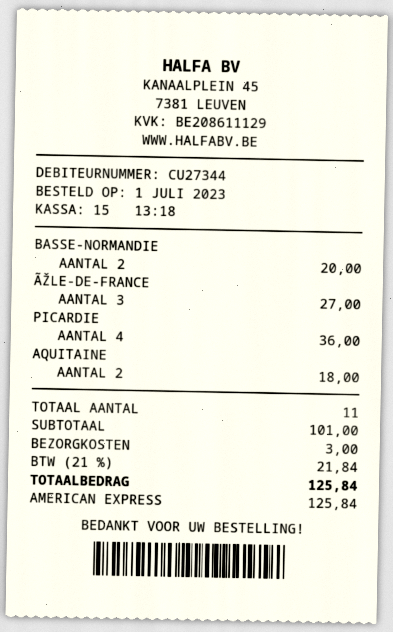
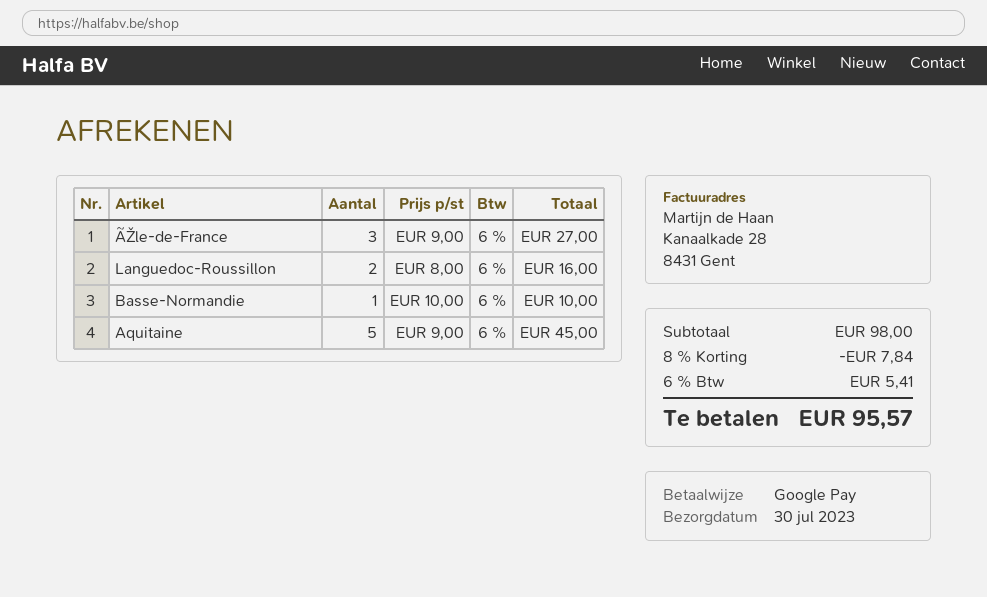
payment method: American Express -> Google Pay
BASSE-NORMANDIE: 2 for 20.00 -> 1 for 10.00
PICARDIE: 4 for 36.00 -> none
AQUITAINE: 2 for 18.00 -> 5 for 45.00
Languedoc-Roussillon: none -> 2 for 16.00
subtotal: 101.00 -> 98.00
discount: none -> 8% = 7.84
shipping: 3.00 -> none
tax: 21% = 21.84 -> 6% = 5.41
total: 125.84 -> 95.57

